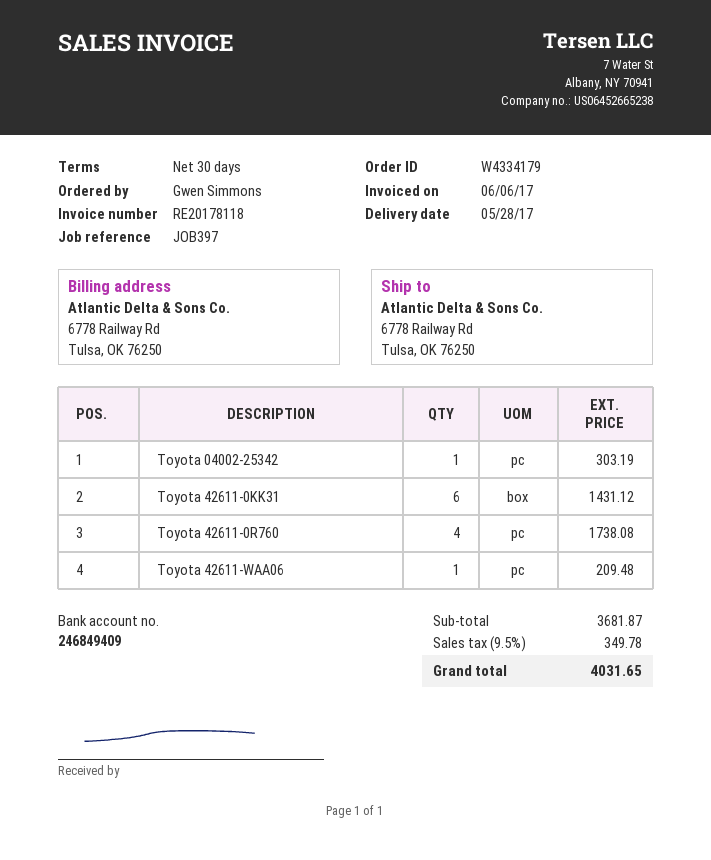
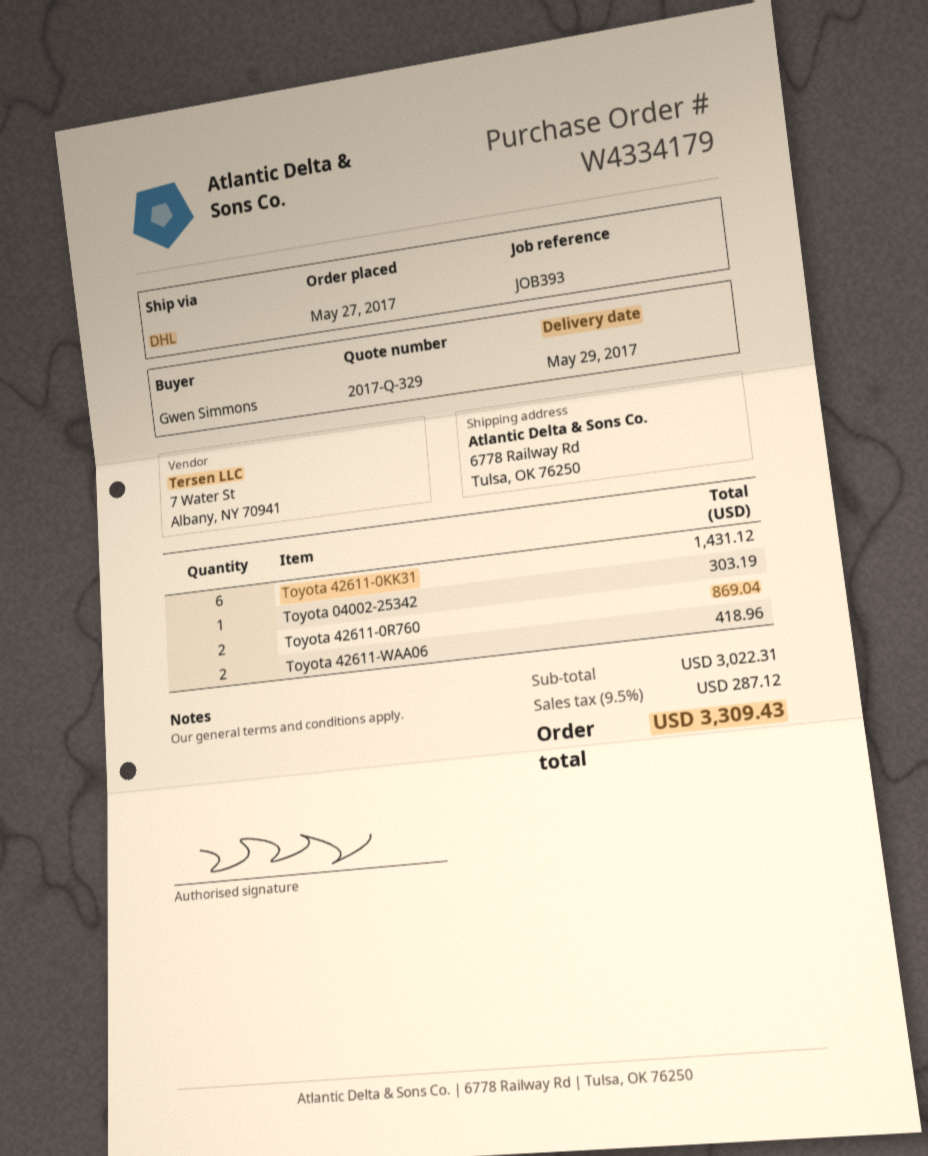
delivery date: 2017-05-28 -> 2017-05-29
reference: JOB397 -> JOB393
Toyota 42611-0R760: 4 for 1738.08 -> 2 for 869.04
Toyota 42611-WAA06: 1 for 209.48 -> 2 for 418.96
subtotal: 3681.87 -> 3022.31
tax: 9.5% = 349.78 -> 9.5% = 287.12
total: 4031.65 -> 3309.43

